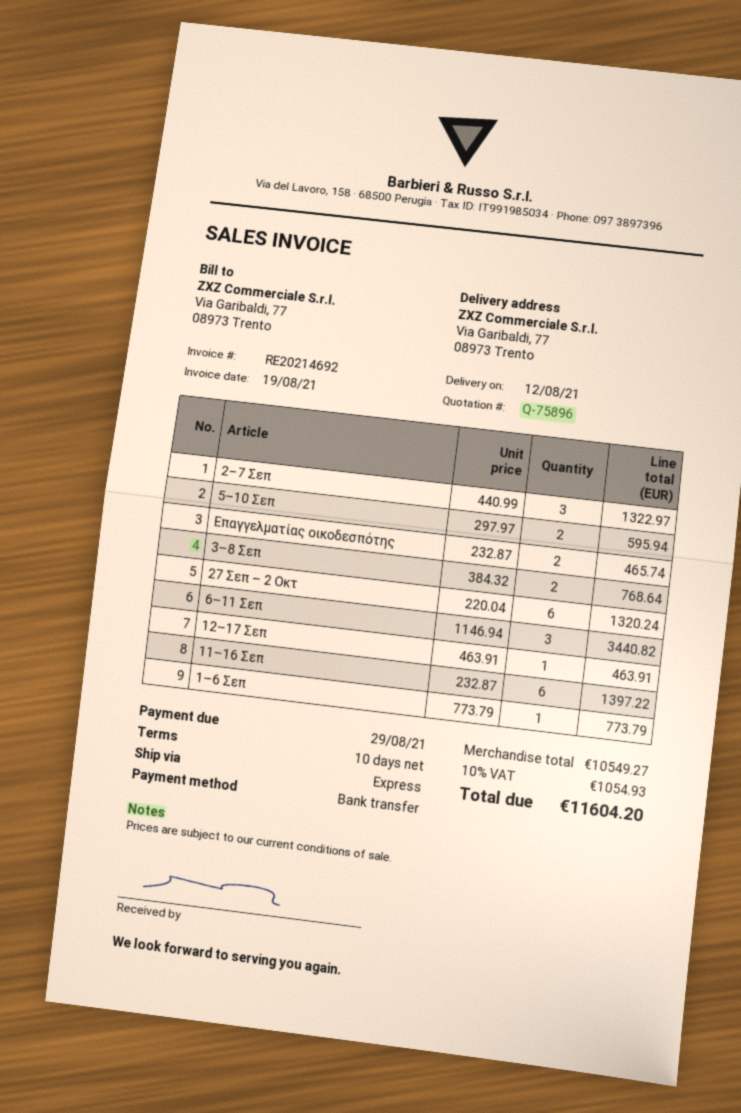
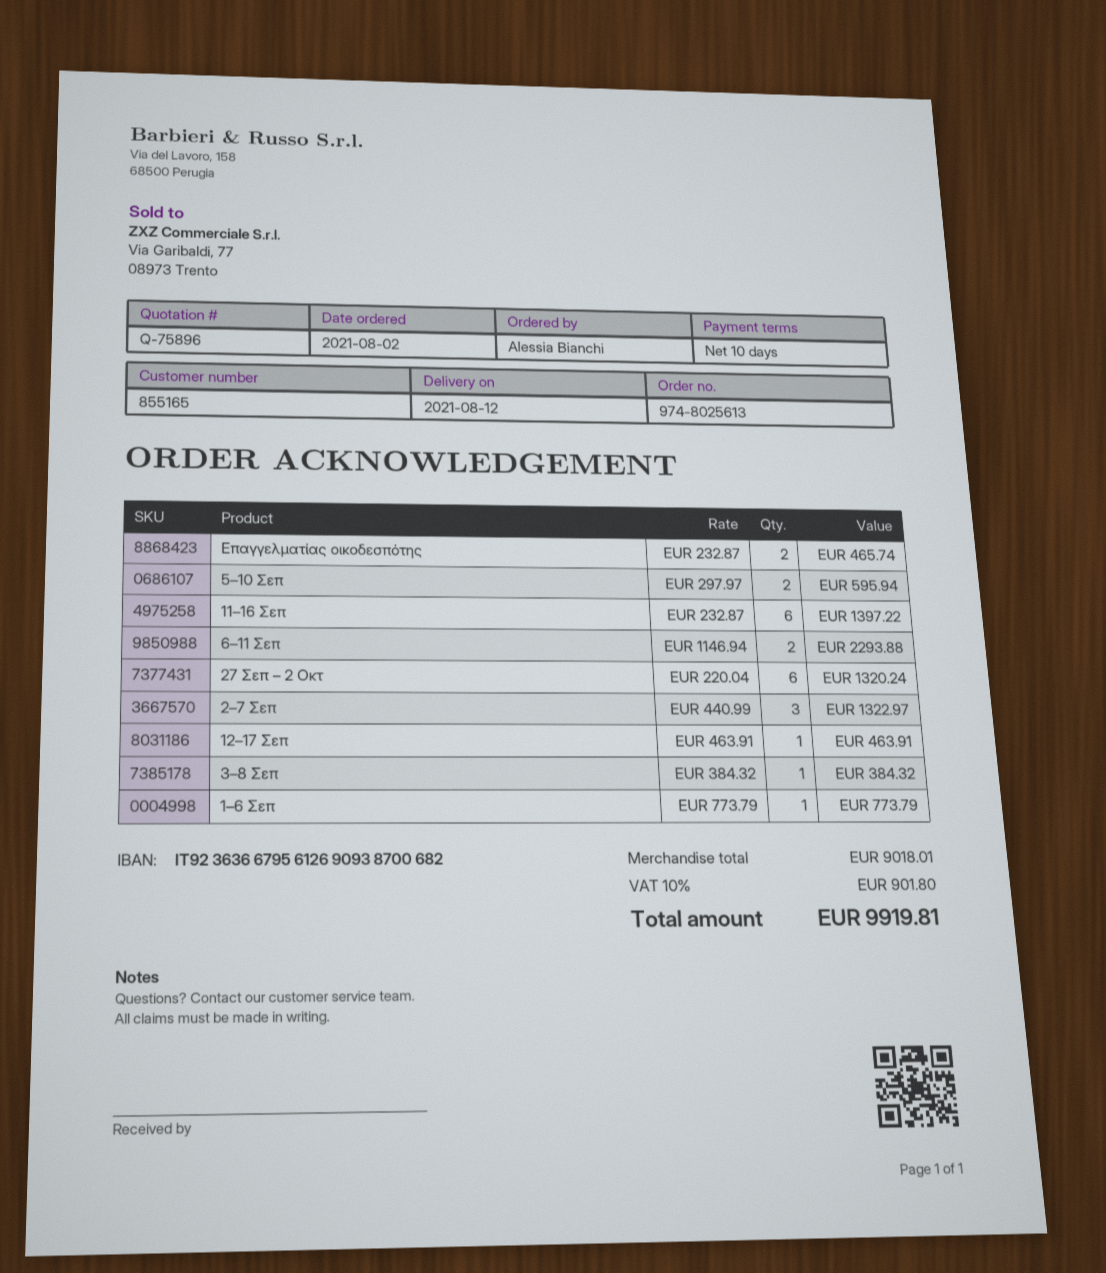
3–8 Σεπ: 2 x 384.32 = 768.64 -> 1 x 384.32 = 384.32
6–11 Σεπ: 3 x 1146.94 = 3440.82 -> 2 x 1146.94 = 2293.88
subtotal: 10549.27 -> 9018.01
tax: 10% = 1054.93 -> 10% = 901.80
total: 11604.20 -> 9919.81

